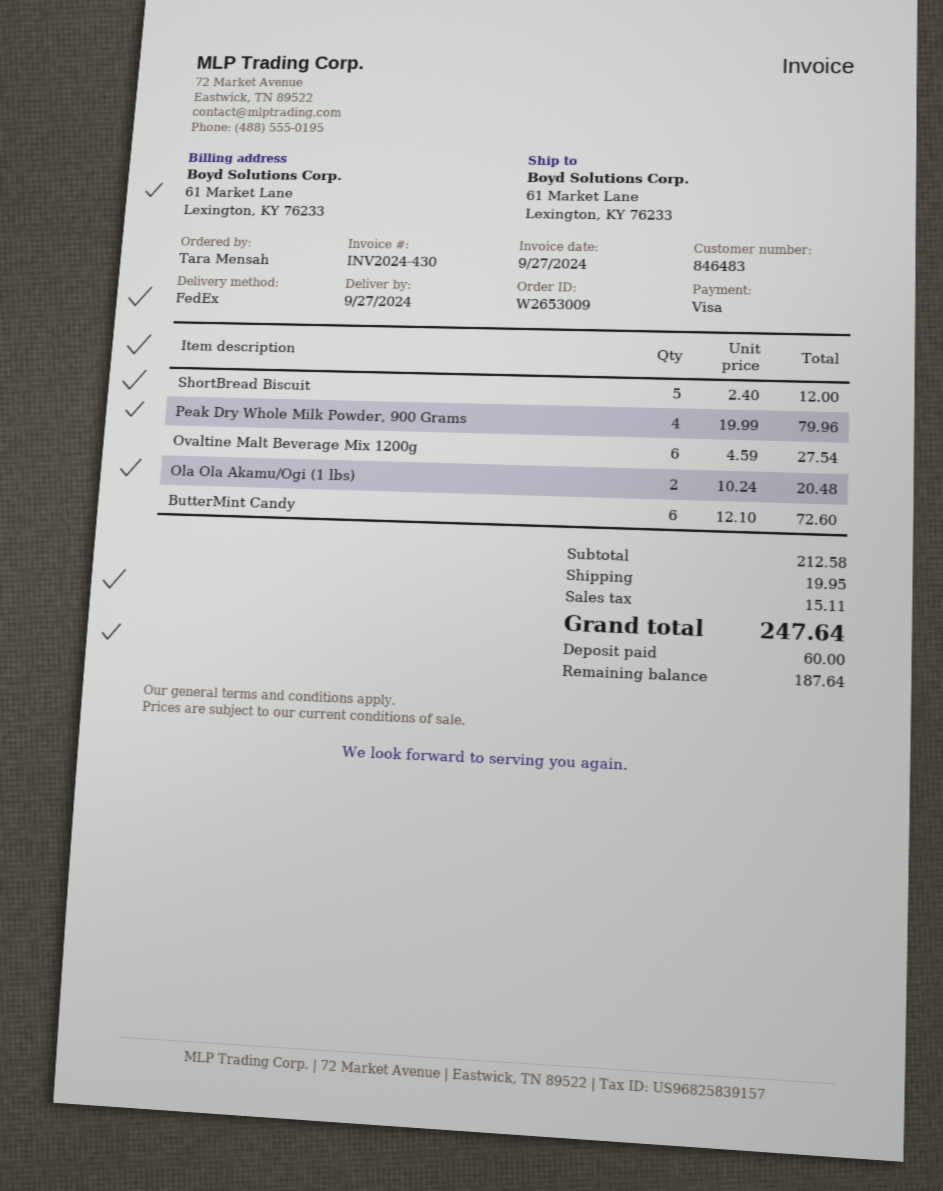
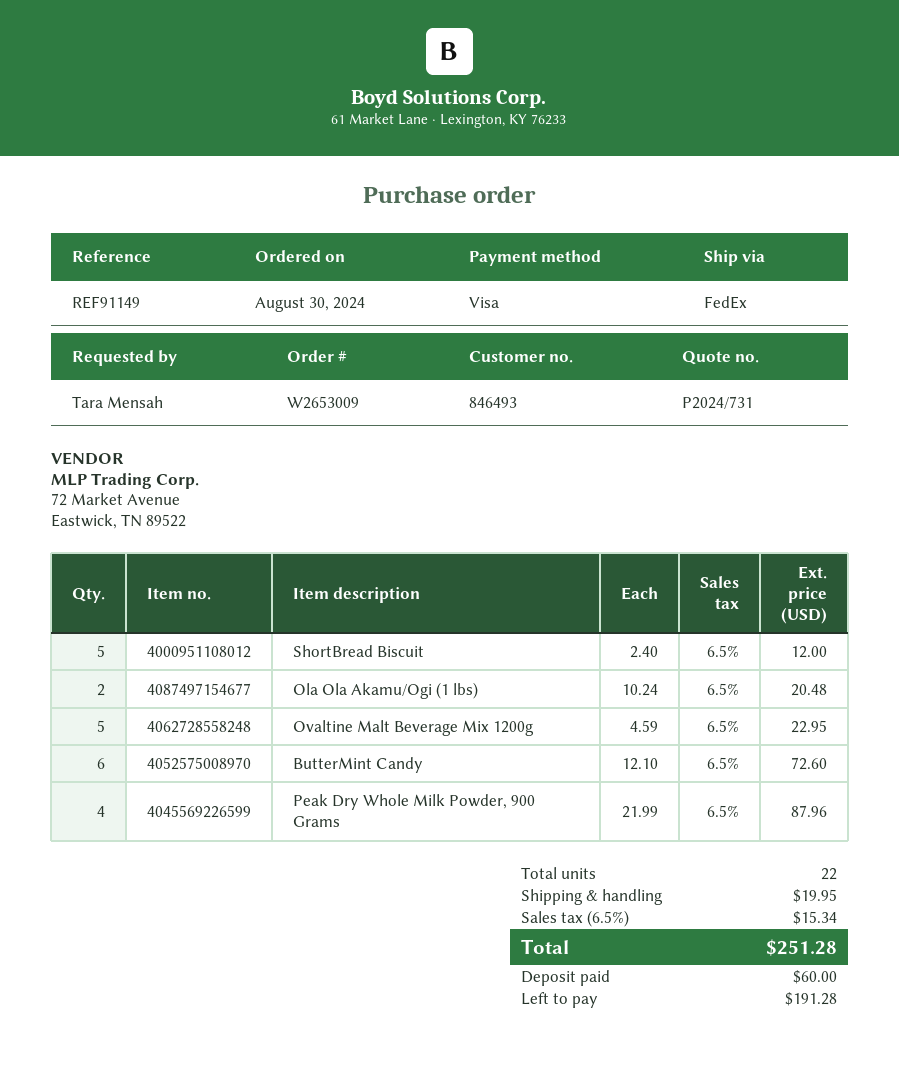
customer number: 846483 -> 846493
Peak Dry Whole Milk Powder, 900 Grams: 4 x 19.99 = 79.96 -> 4 x 21.99 = 87.96
Ovaltine Malt Beverage Mix 1200g: 6 x 4.59 = 27.54 -> 5 x 4.59 = 22.95
tax: 15.11 -> 15.34
total: 247.64 -> 251.28
balance: 187.64 -> 191.28

